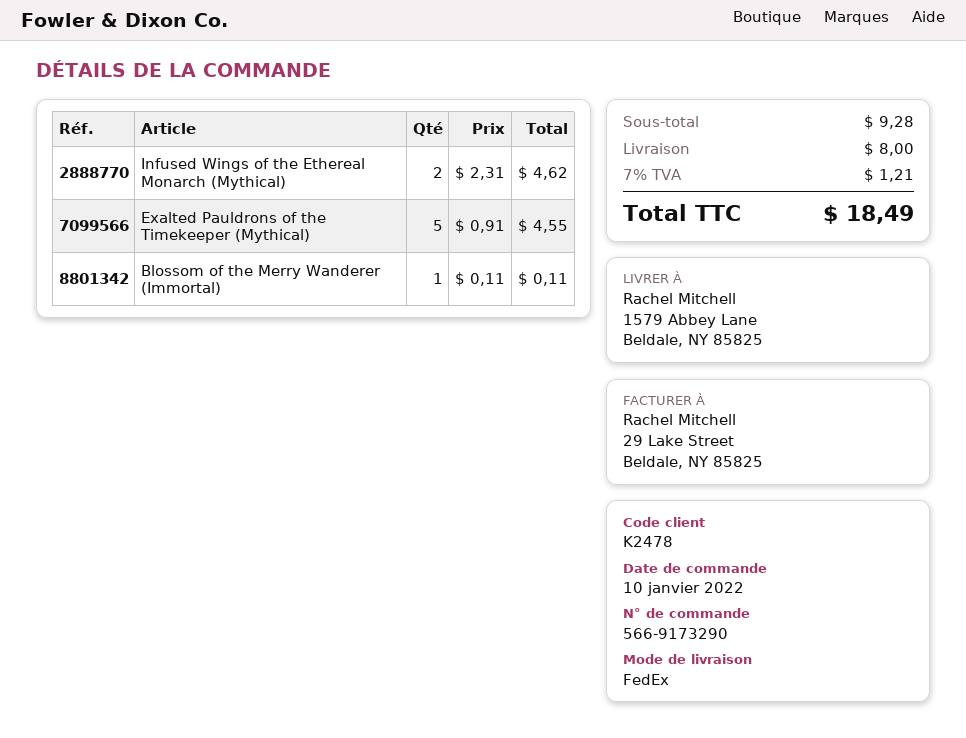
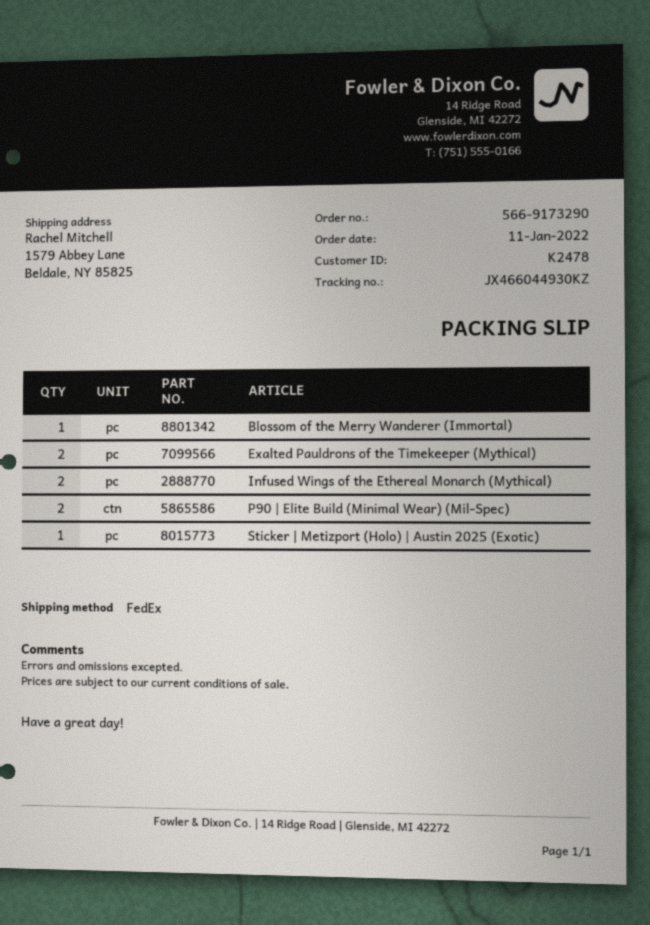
order date: 2022-01-10 -> 2022-01-11
Exalted Pauldrons of the Timekeeper (Mythical): 5 -> 2
P90 | Elite Build (Minimal Wear) (Mil-Spec): none -> 2
Sticker | Metizport (Holo) | Austin 2025 (Exotic): none -> 1

